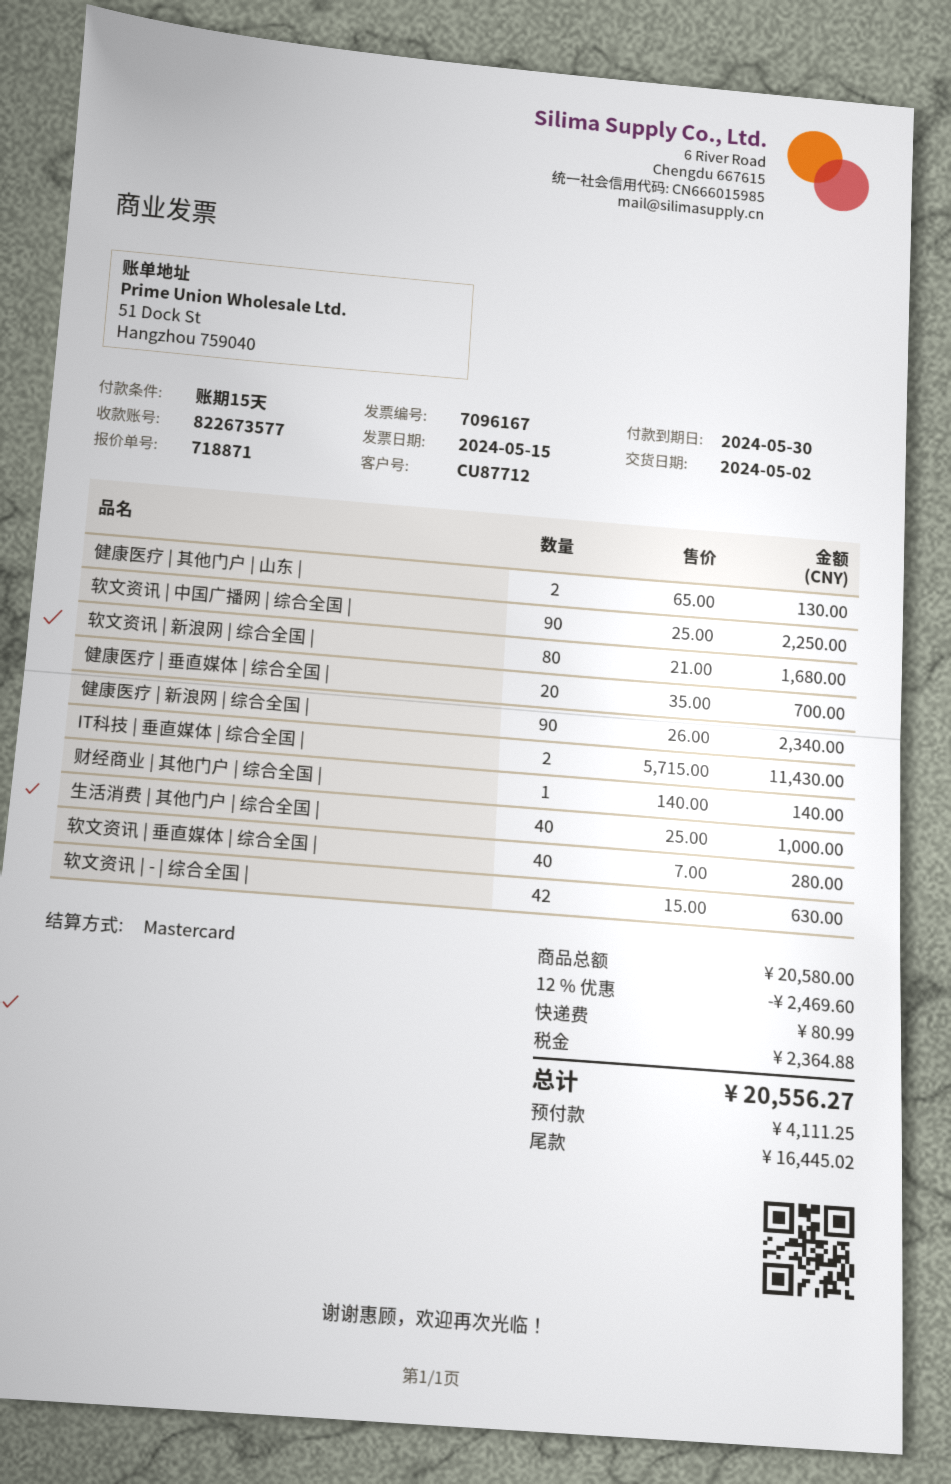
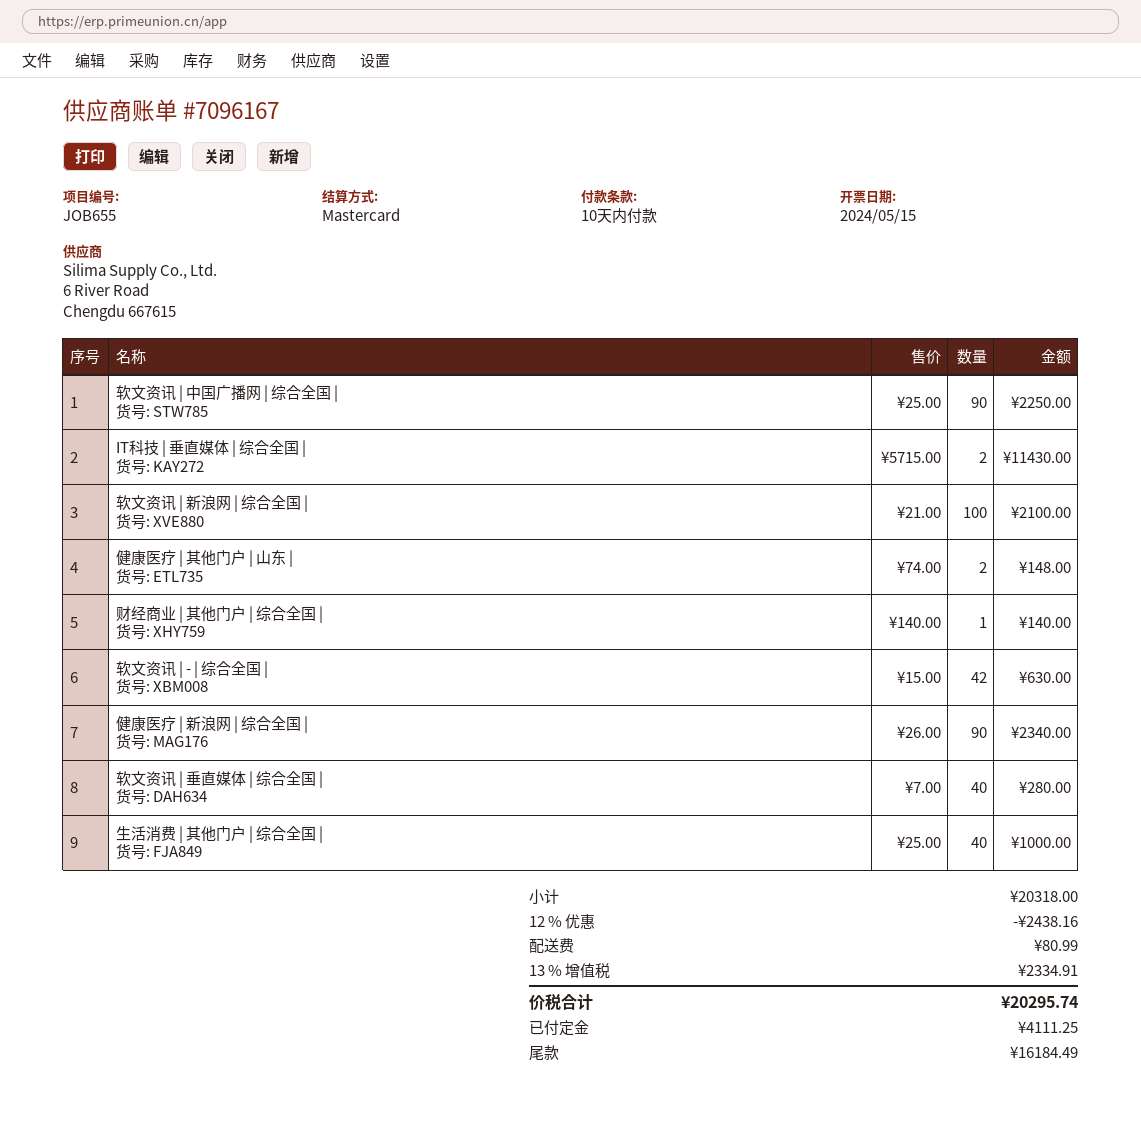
payment terms: 15 days -> 10 days
健康医疗 | 其他门户 | 山东 |: 2 x 65.00 = 130.00 -> 2 x 74.00 = 148.00
软文资讯 | 新浪网 | 综合全国 |: 80 x 21.00 = 1680.00 -> 100 x 21.00 = 2100.00
健康医疗 | 垂直媒体 | 综合全国 |: 20 x 35.00 = 700.00 -> none
subtotal: 20580.00 -> 20318.00
discount: 12% = 2469.60 -> 12% = 2438.16
tax: 2364.88 -> 2334.91
total: 20556.27 -> 20295.74
balance: 16445.02 -> 16184.49

